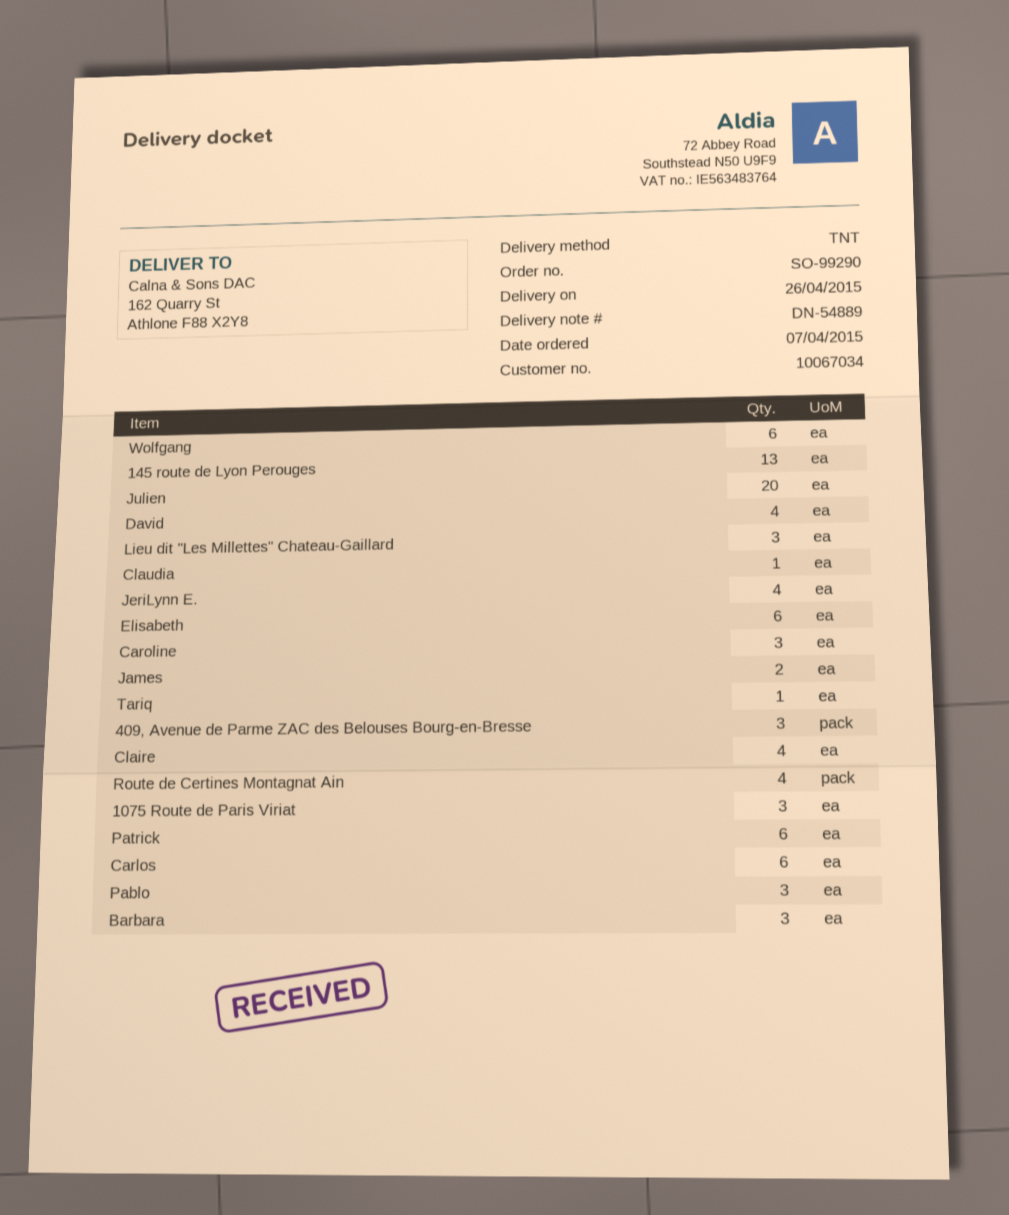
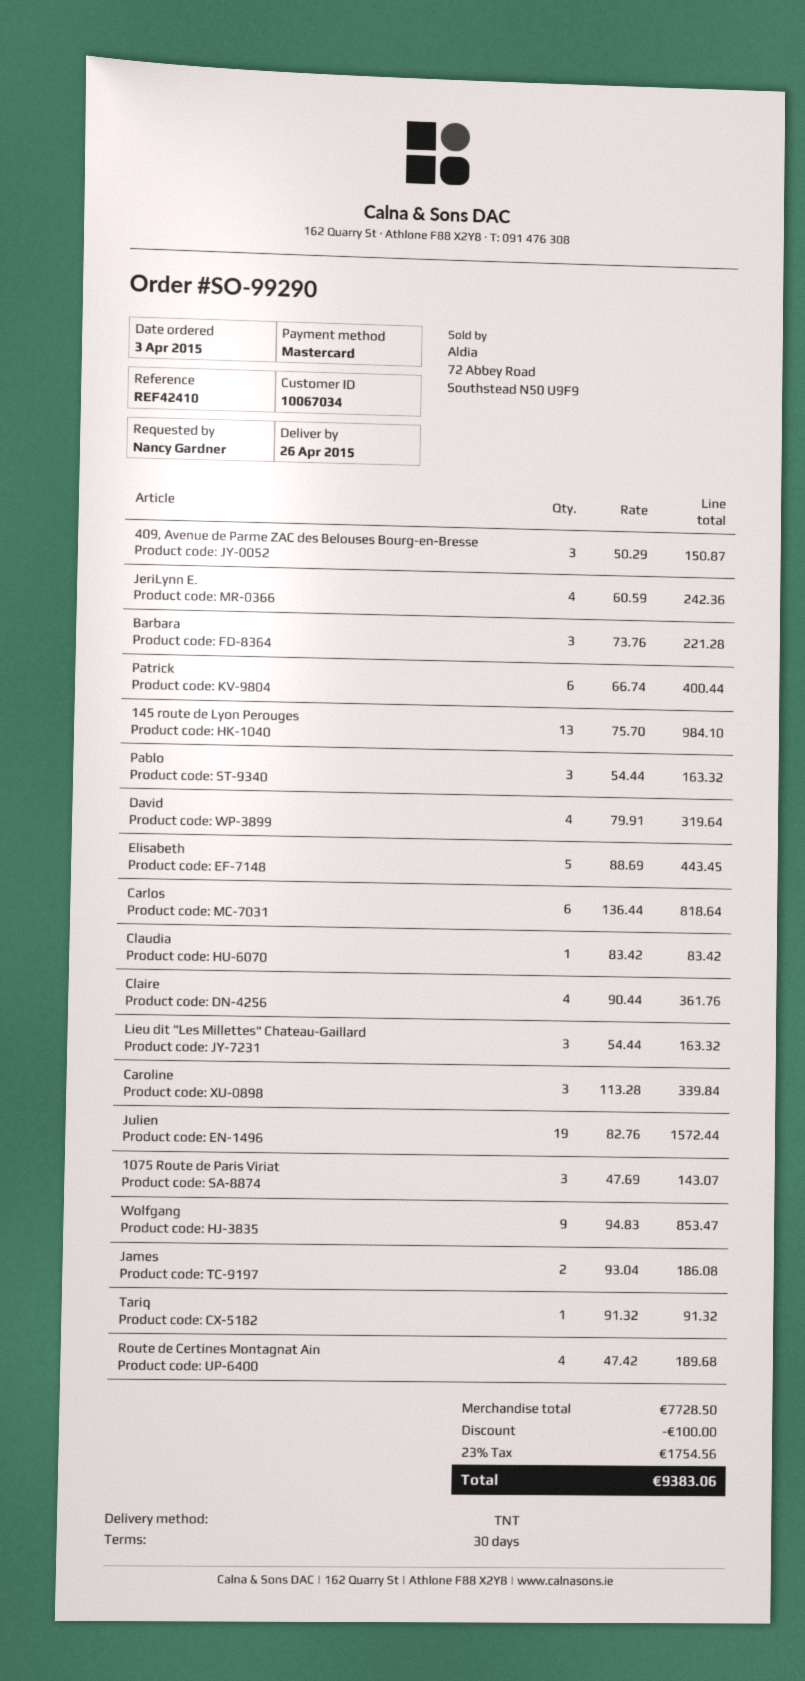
order date: 2015-04-07 -> 2015-04-03
Wolfgang: 6 -> 9
Julien: 20 -> 19
Elisabeth: 6 -> 5

